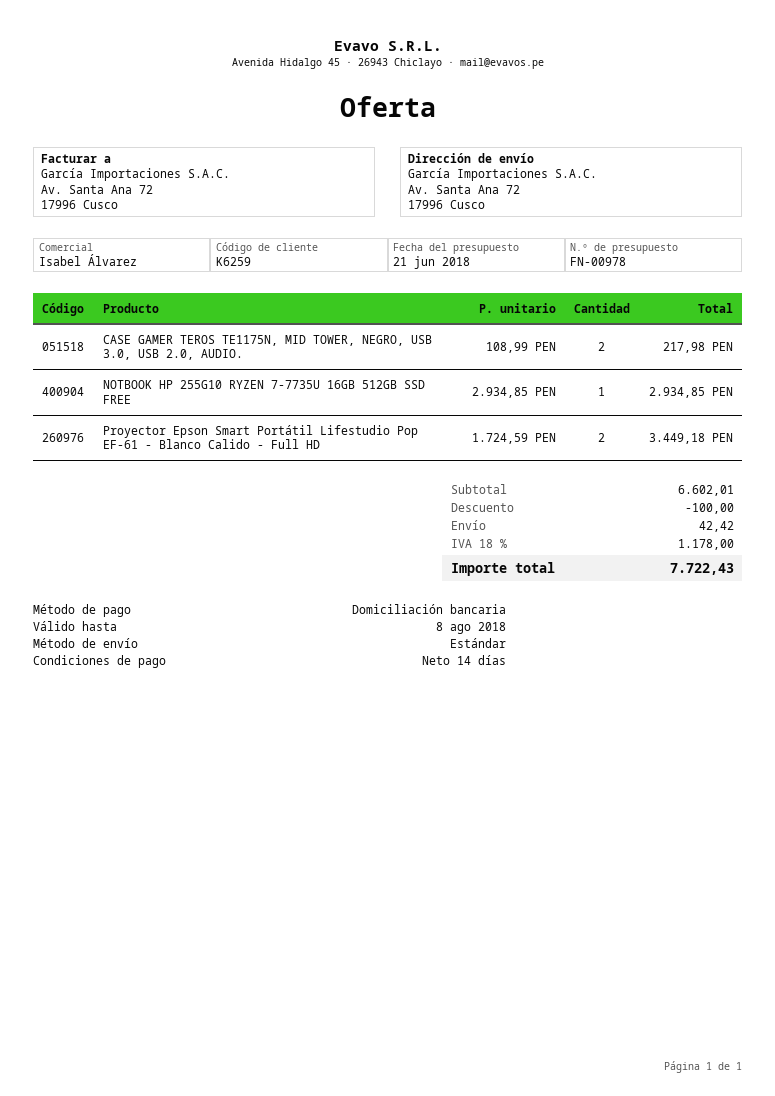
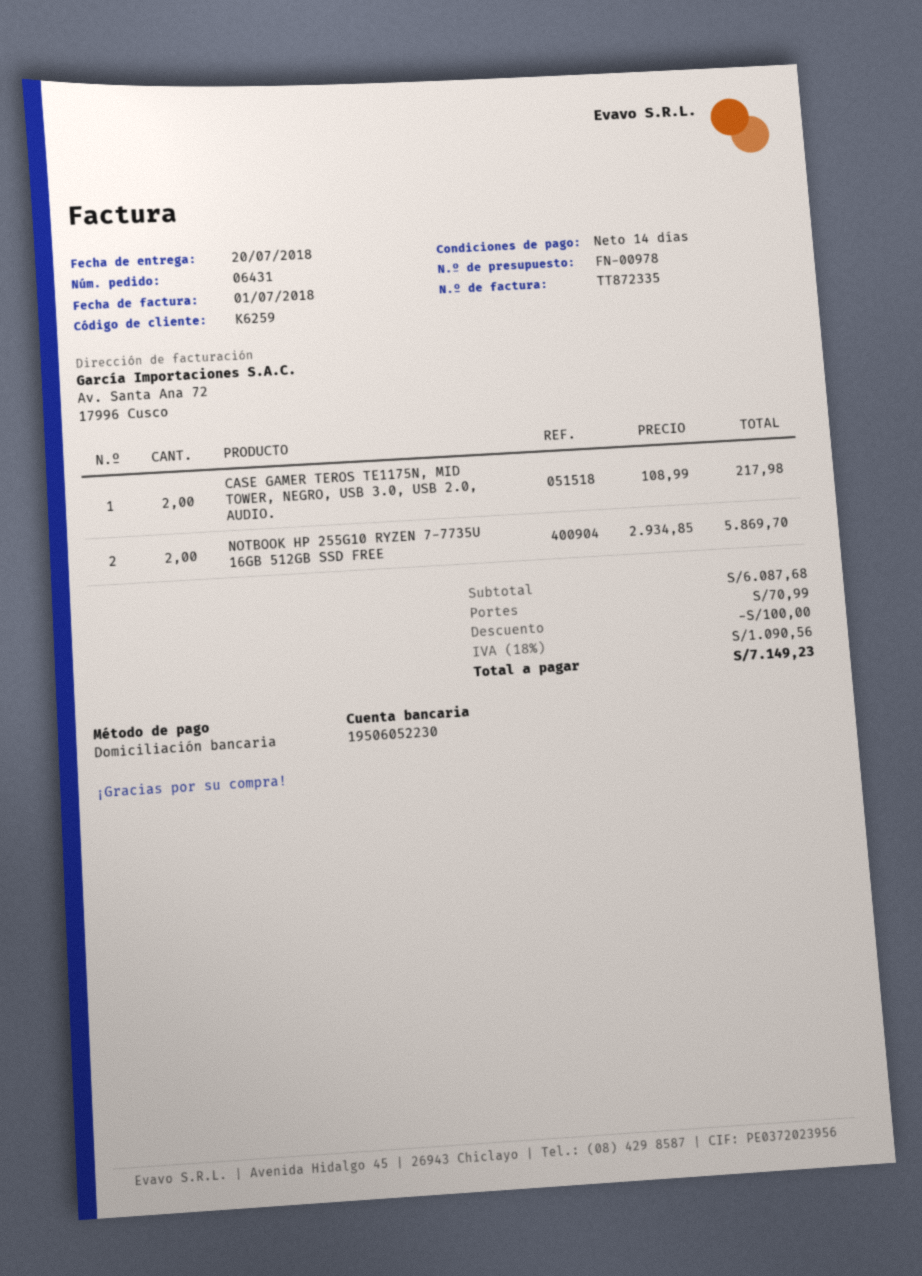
NOTBOOK HP 255G10 RYZEN 7-7735U 16GB 512GB SSD FREE: 1 x 2934.85 = 2934.85 -> 2 x 2934.85 = 5869.70
Proyector Epson Smart Portátil Lifestudio Pop EF-61 - Blanco Calido - Full HD: 2 x 1724.59 = 3449.18 -> none
subtotal: 6602.01 -> 6087.68
shipping: 42.42 -> 70.99
tax: 18% = 1178.00 -> 18% = 1090.56
total: 7722.43 -> 7149.23

